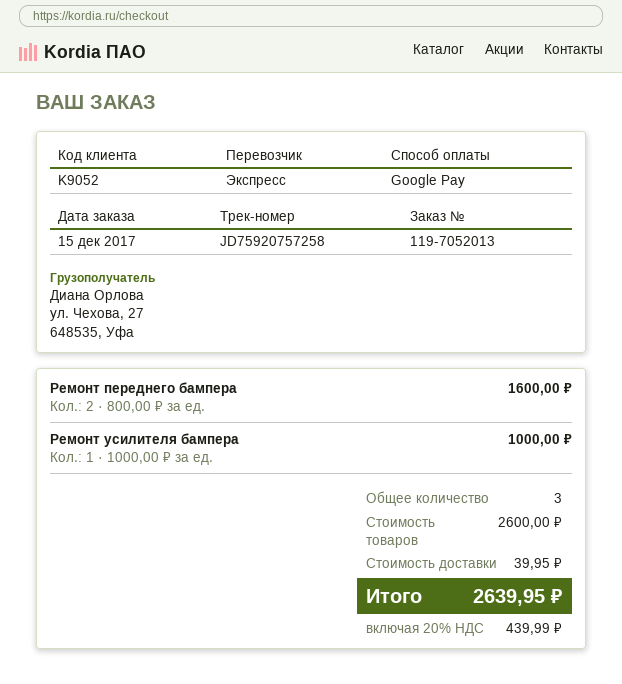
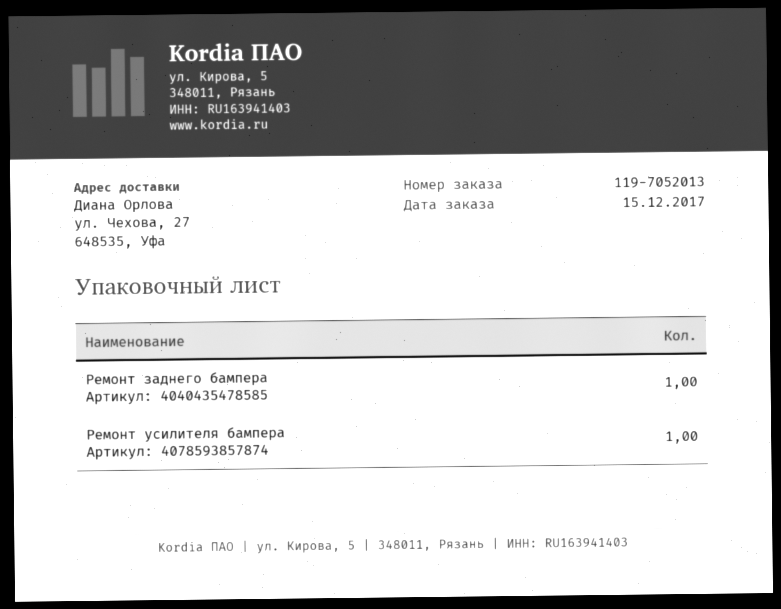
Ремонт переднего бампера: 2 -> none
Ремонт заднего бампера: none -> 1

